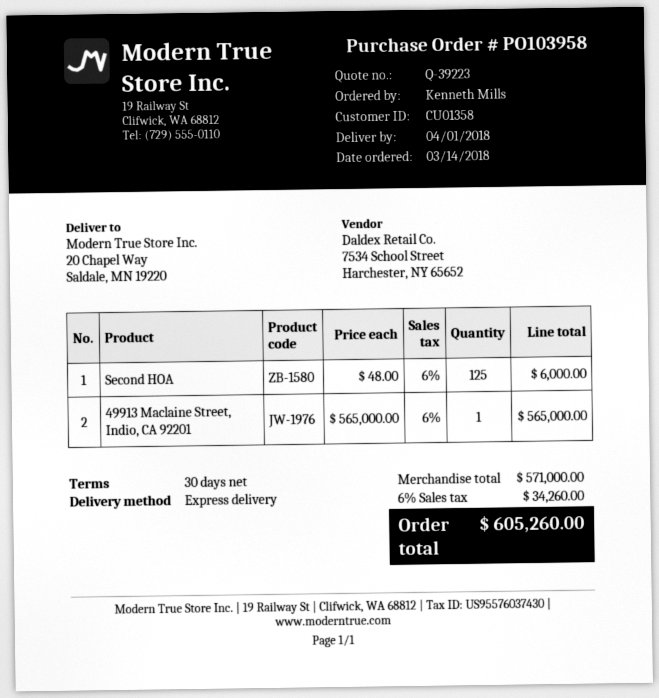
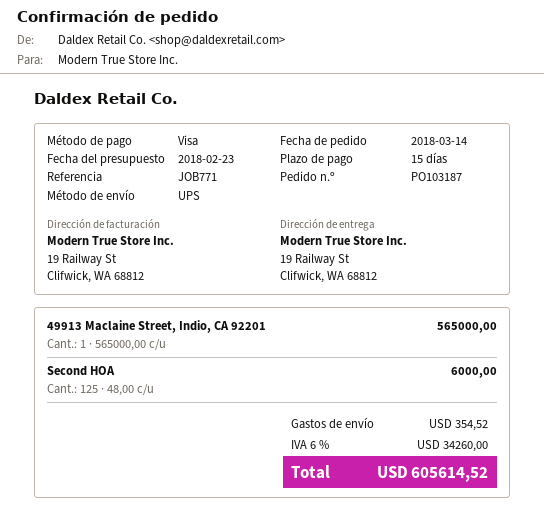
order number: PO103958 -> PO103187
payment terms: 30 days -> 15 days
shipping method: express -> UPS
ship to: 20 Chapel Way, Saldale, MN 19220 -> 19 Railway St, Clifwick, WA 68812
shipping: none -> 354.52
total: 605260.00 -> 605614.52

